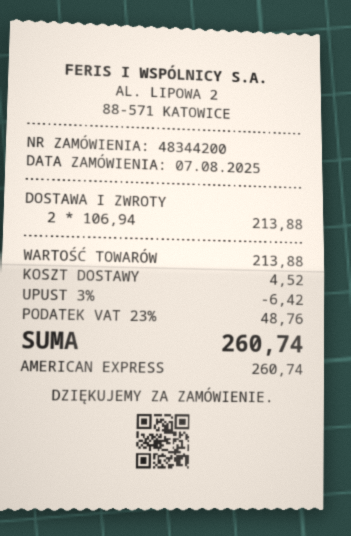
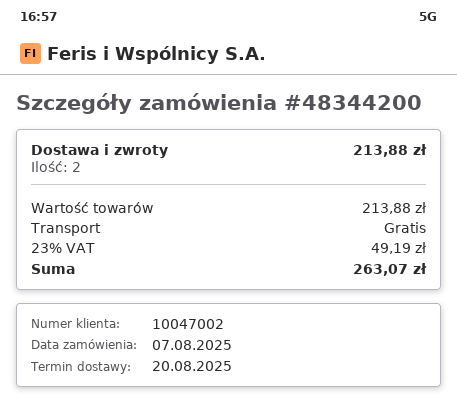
discount: 3% = 6.42 -> none
shipping: 4.52 -> 0.00
tax: 23% = 48.76 -> 23% = 49.19
total: 260.74 -> 263.07

